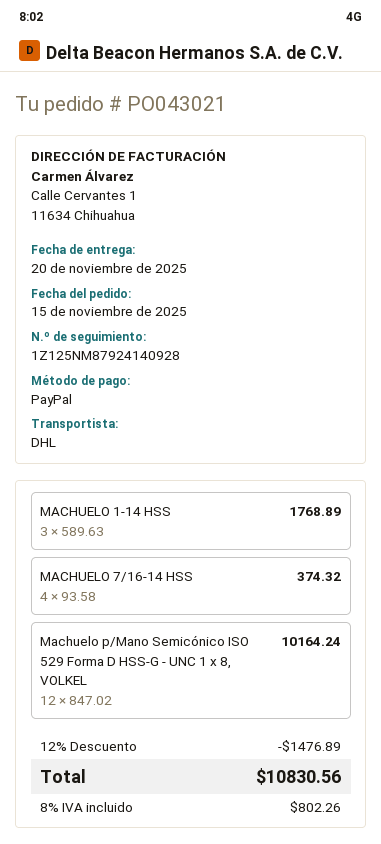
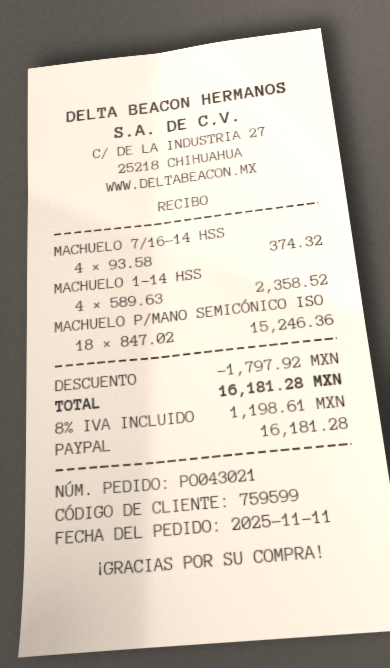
order date: 2025-11-15 -> 2025-11-11
MACHUELO 1-14 HSS: 3 x 589.63 = 1768.89 -> 4 x 589.63 = 2358.52
Machuelo p/Mano Semicónico ISO 529 Forma D HSS-G - UNC 1 x 8, VOLKEL: 12 x 847.02 = 10164.24 -> 18 x 847.02 = 15246.36
discount: 1476.89 -> 1797.92
tax: 8% = 802.26 -> 8% = 1198.61
total: 10830.56 -> 16181.28

